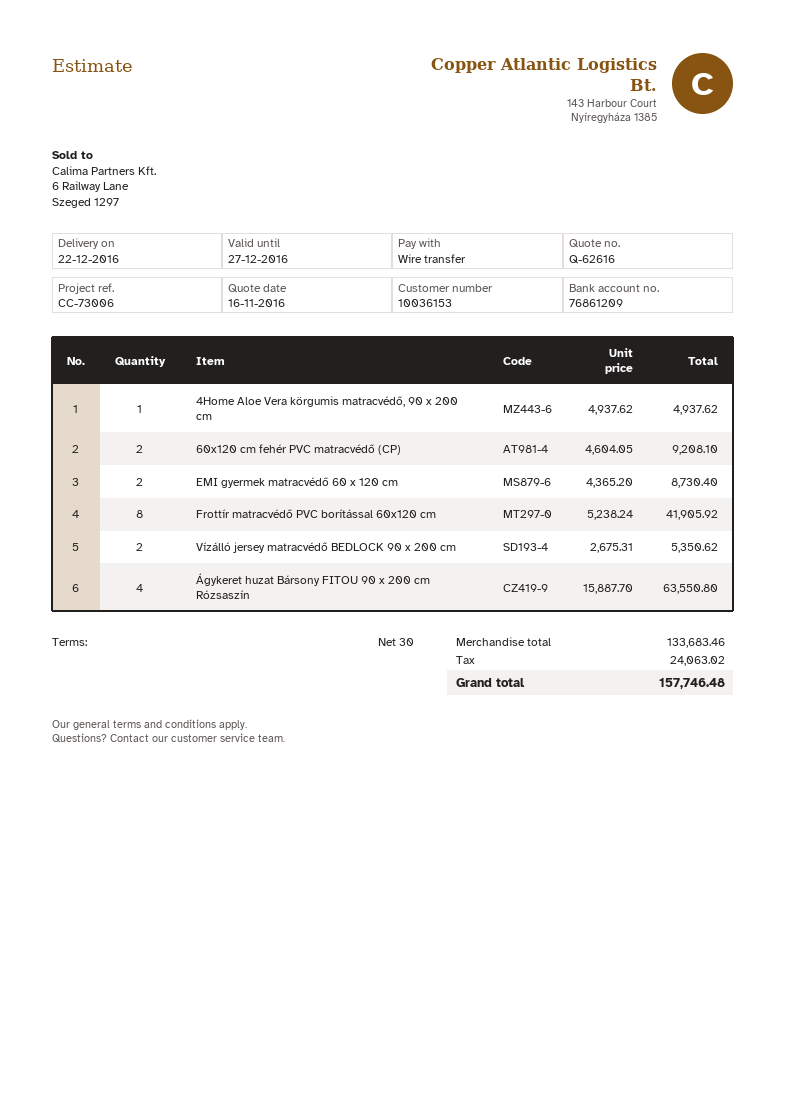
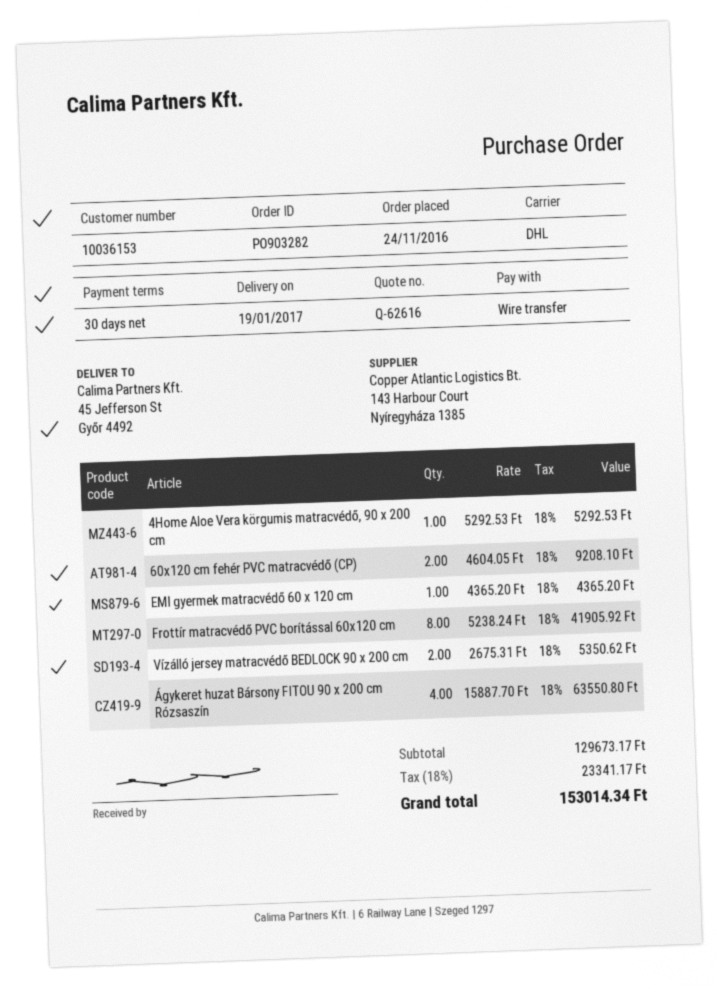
delivery date: 2016-12-22 -> 2017-01-19
4Home Aloe Vera körgumis matracvédő, 90 x 200 cm: 1 x 4937.62 = 4937.62 -> 1 x 5292.53 = 5292.53
EMI gyermek matracvédő 60 x 120 cm: 2 x 4365.20 = 8730.40 -> 1 x 4365.20 = 4365.20
subtotal: 133683.46 -> 129673.17
tax: 24063.02 -> 23341.17
total: 157746.48 -> 153014.34

